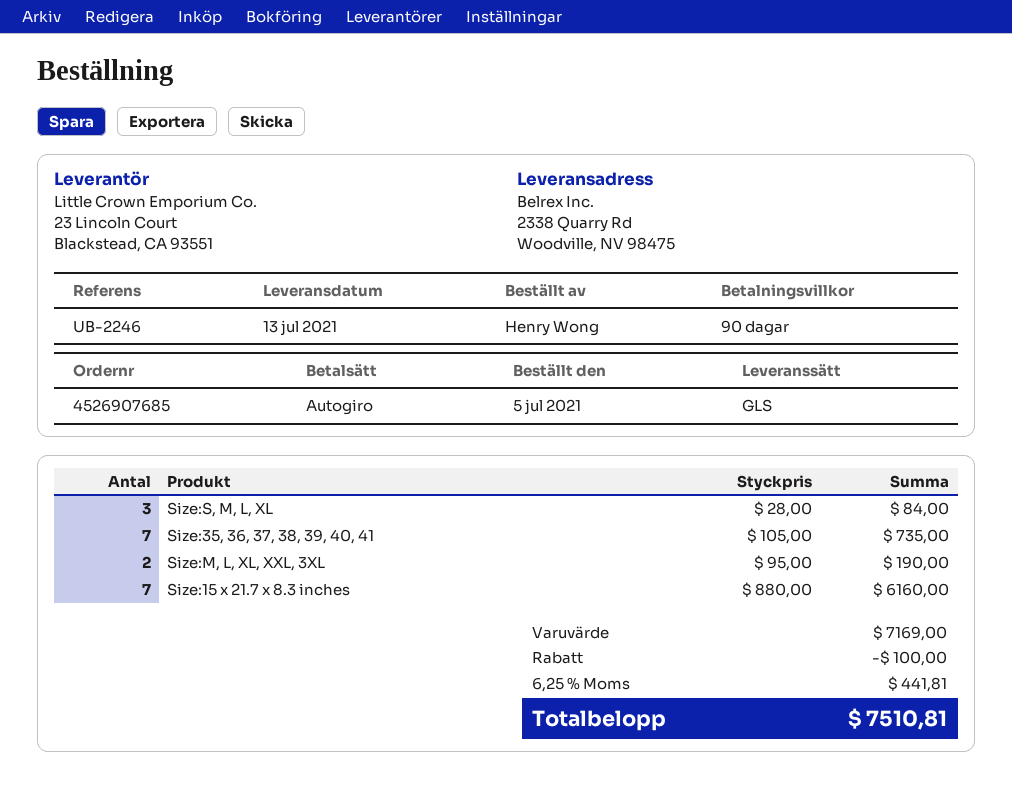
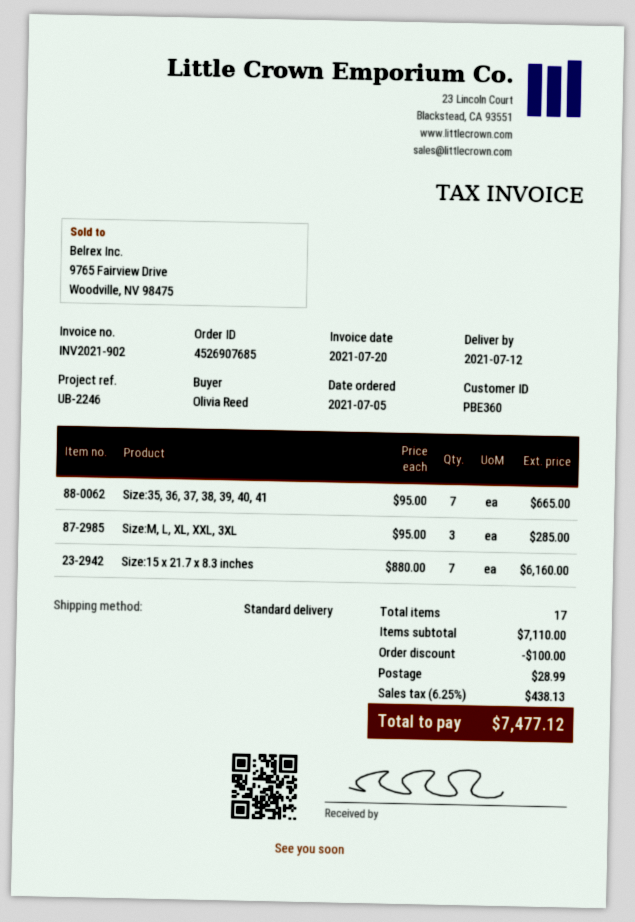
delivery date: 2021-07-13 -> 2021-07-12
ordered by: Henry Wong -> Olivia Reed
shipping method: GLS -> standard
Size:S, M, L, XL: 3 x 28.00 = 84.00 -> none
Size:35, 36, 37, 38, 39, 40, 41: 7 x 105.00 = 735.00 -> 7 x 95.00 = 665.00
Size:M, L, XL, XXL, 3XL: 2 x 95.00 = 190.00 -> 3 x 95.00 = 285.00
subtotal: 7169.00 -> 7110.00
shipping: none -> 28.99
tax: 6.25% = 441.81 -> 6.25% = 438.13
total: 7510.81 -> 7477.12

